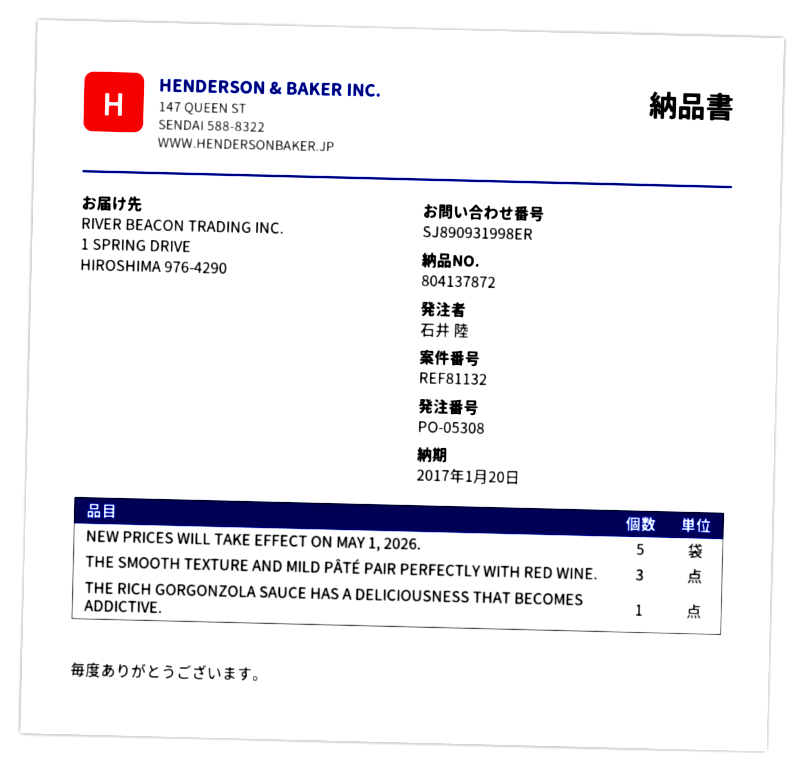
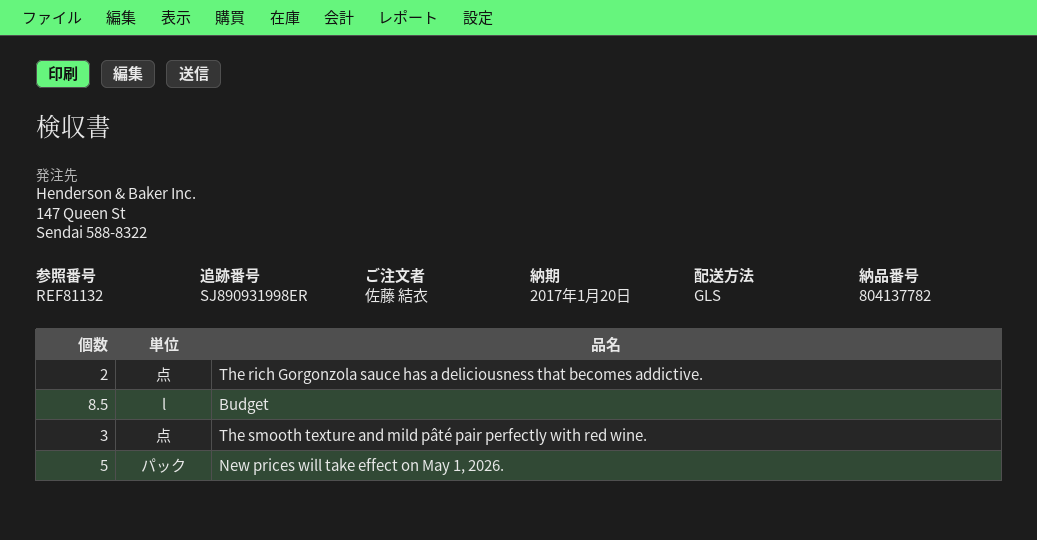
delivery note number: 804137872 -> 804137782
ordered by: 石井 陸 -> 佐藤 結衣
THE RICH GORGONZOLA SAUCE HAS A DELICIOUSNESS THAT BECOMES ADDICTIVE.: 1 -> 2
Budget: none -> 8.5

